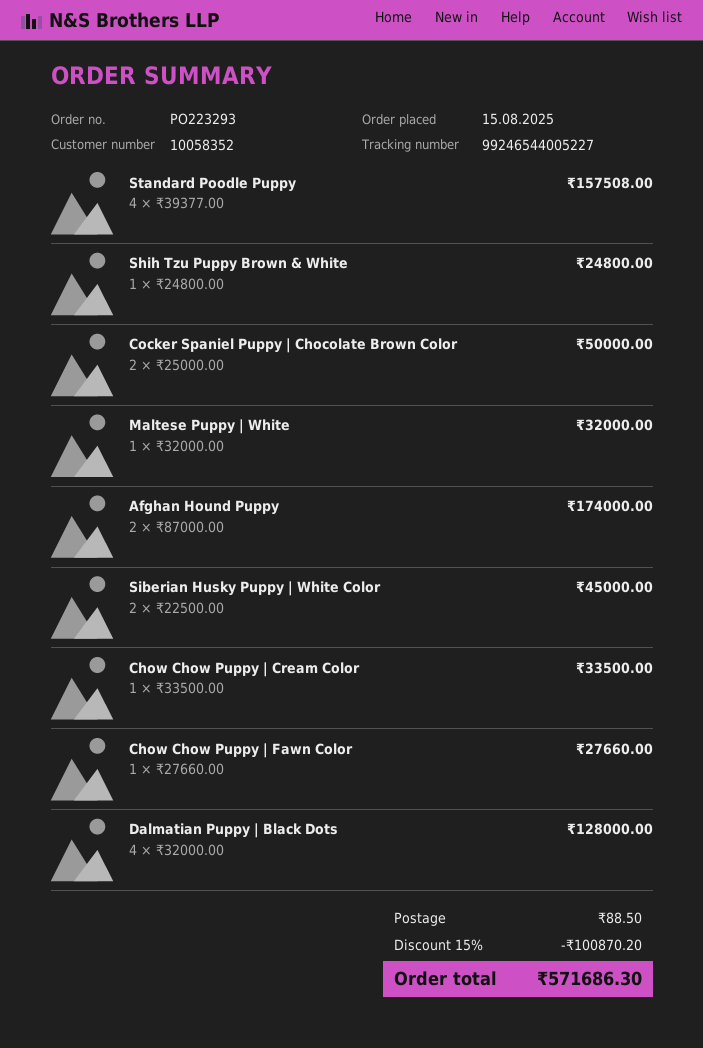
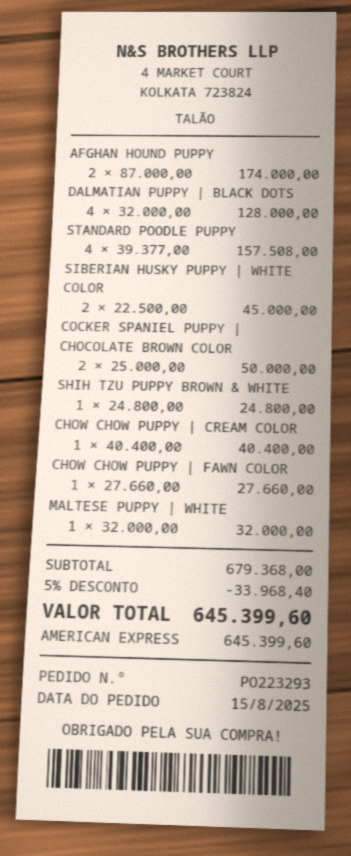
Chow Chow Puppy | Cream Color: 1 x 33500.00 = 33500.00 -> 1 x 40400.00 = 40400.00
discount: 15% = 100870.20 -> 5% = 33968.40
shipping: 88.50 -> none
total: 571686.30 -> 645399.60

